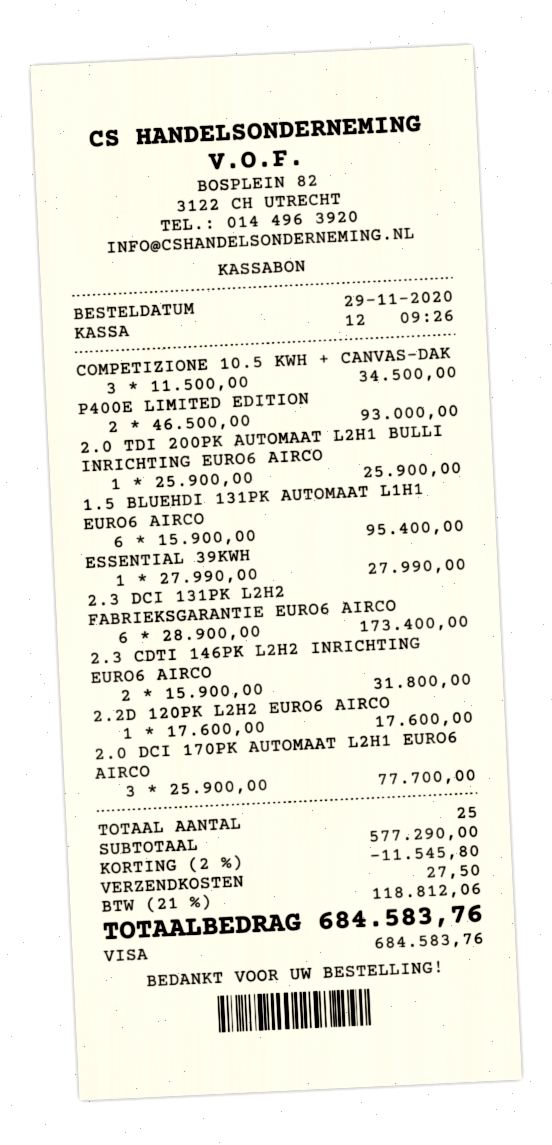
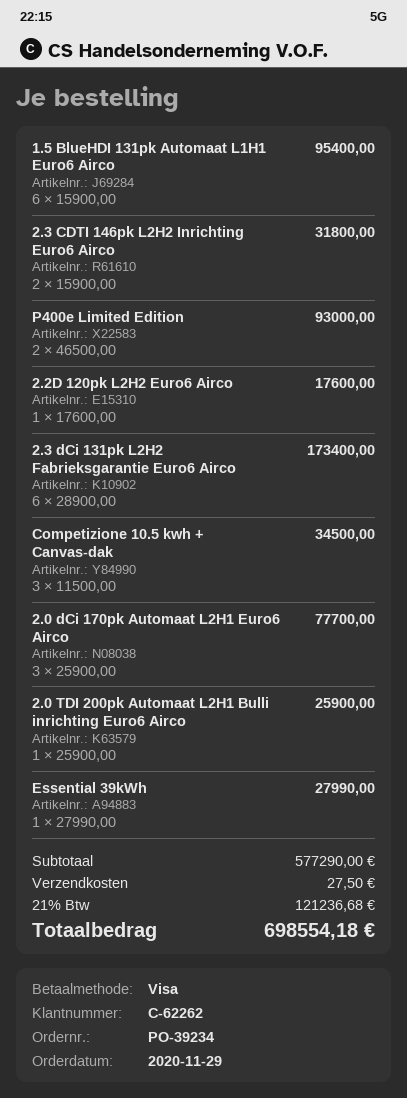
discount: 2% = 11545.80 -> none
tax: 21% = 118812.06 -> 21% = 121236.68
total: 684583.76 -> 698554.18

